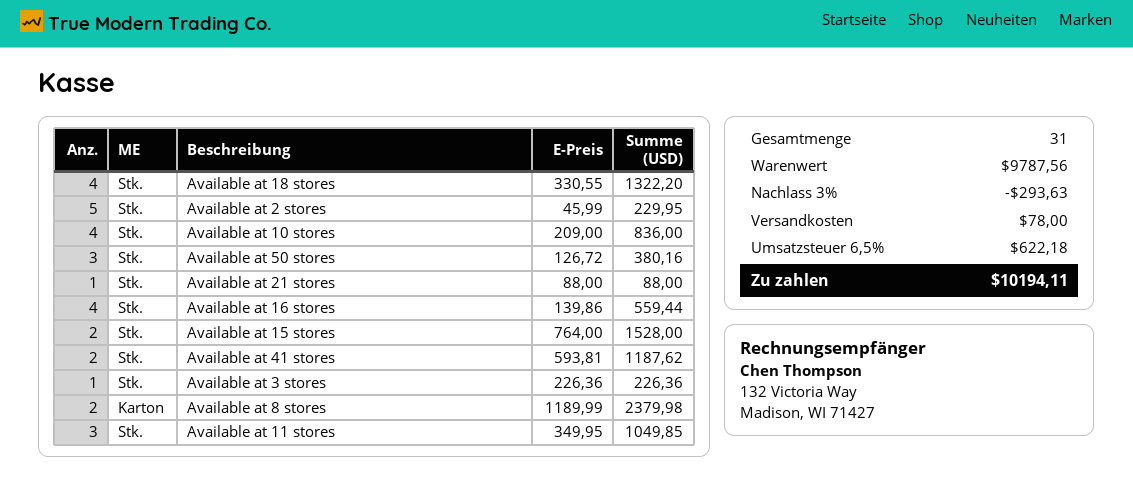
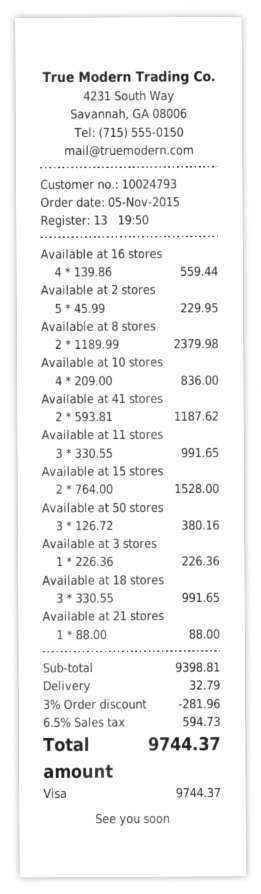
Available at 18 stores: 4 x 330.55 = 1322.20 -> 3 x 330.55 = 991.65
Available at 11 stores: 3 x 349.95 = 1049.85 -> 3 x 330.55 = 991.65
subtotal: 9787.56 -> 9398.81
discount: 3% = 293.63 -> 3% = 281.96
shipping: 78.00 -> 32.79
tax: 6.5% = 622.18 -> 6.5% = 594.73
total: 10194.11 -> 9744.37

